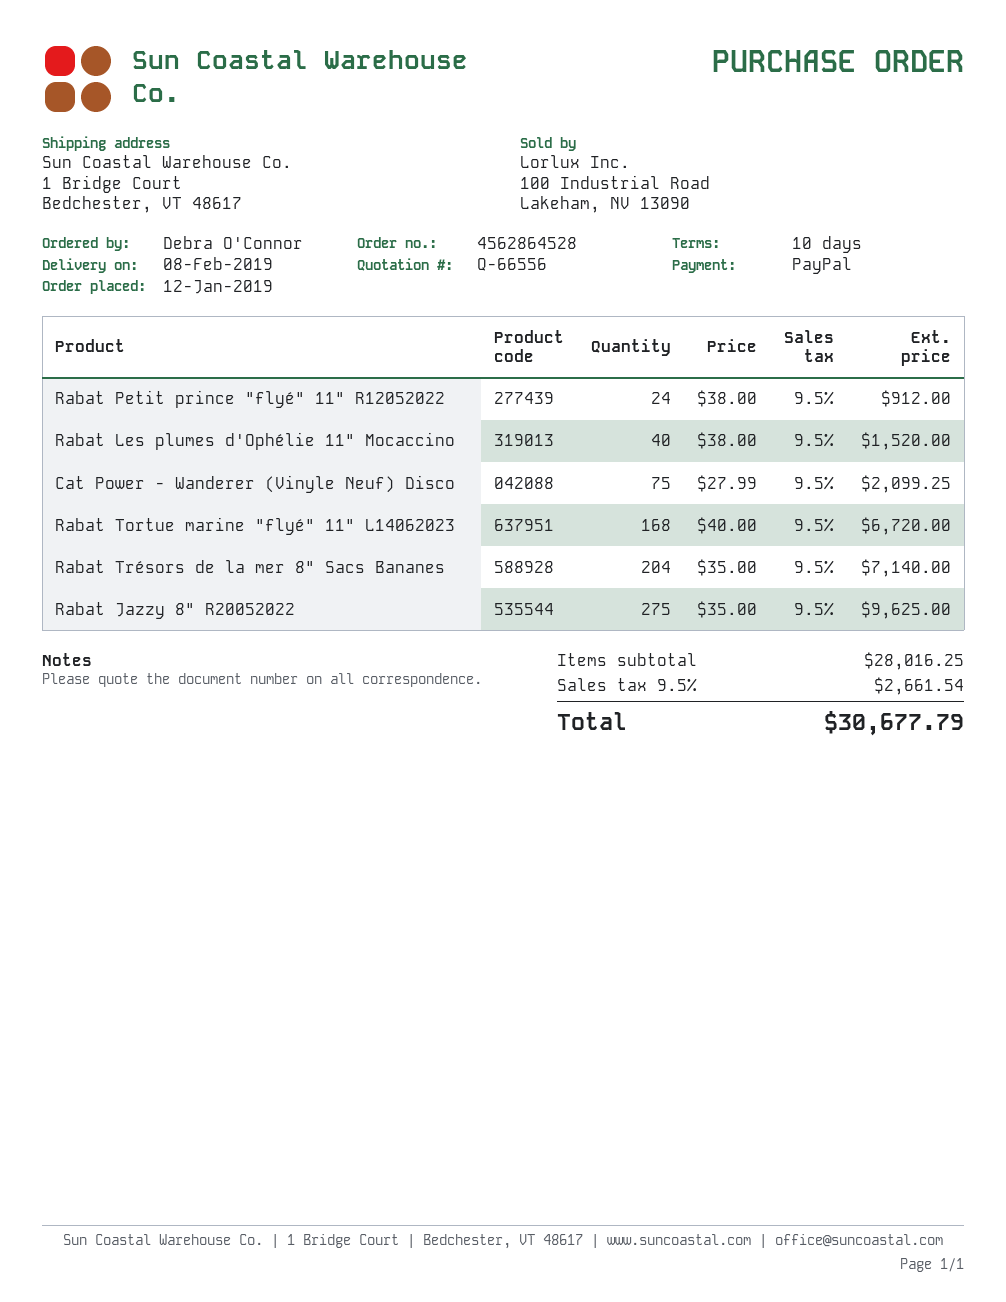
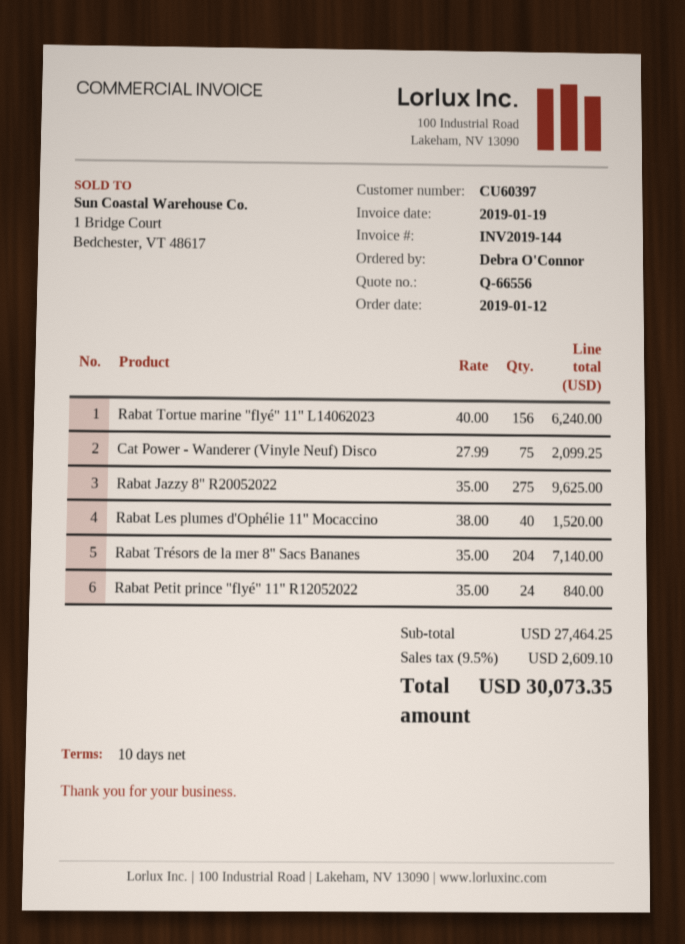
Rabat Petit prince "flyé" 11" R12052022: 24 x 38.00 = 912.00 -> 24 x 35.00 = 840.00
Rabat Tortue marine "flyé" 11" L14062023: 168 x 40.00 = 6720.00 -> 156 x 40.00 = 6240.00
subtotal: 28016.25 -> 27464.25
tax: 9.5% = 2661.54 -> 9.5% = 2609.10
total: 30677.79 -> 30073.35

